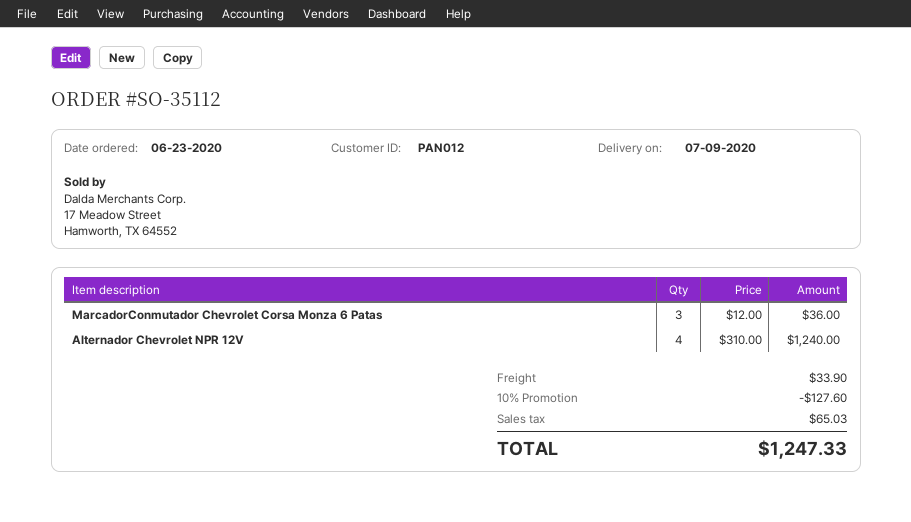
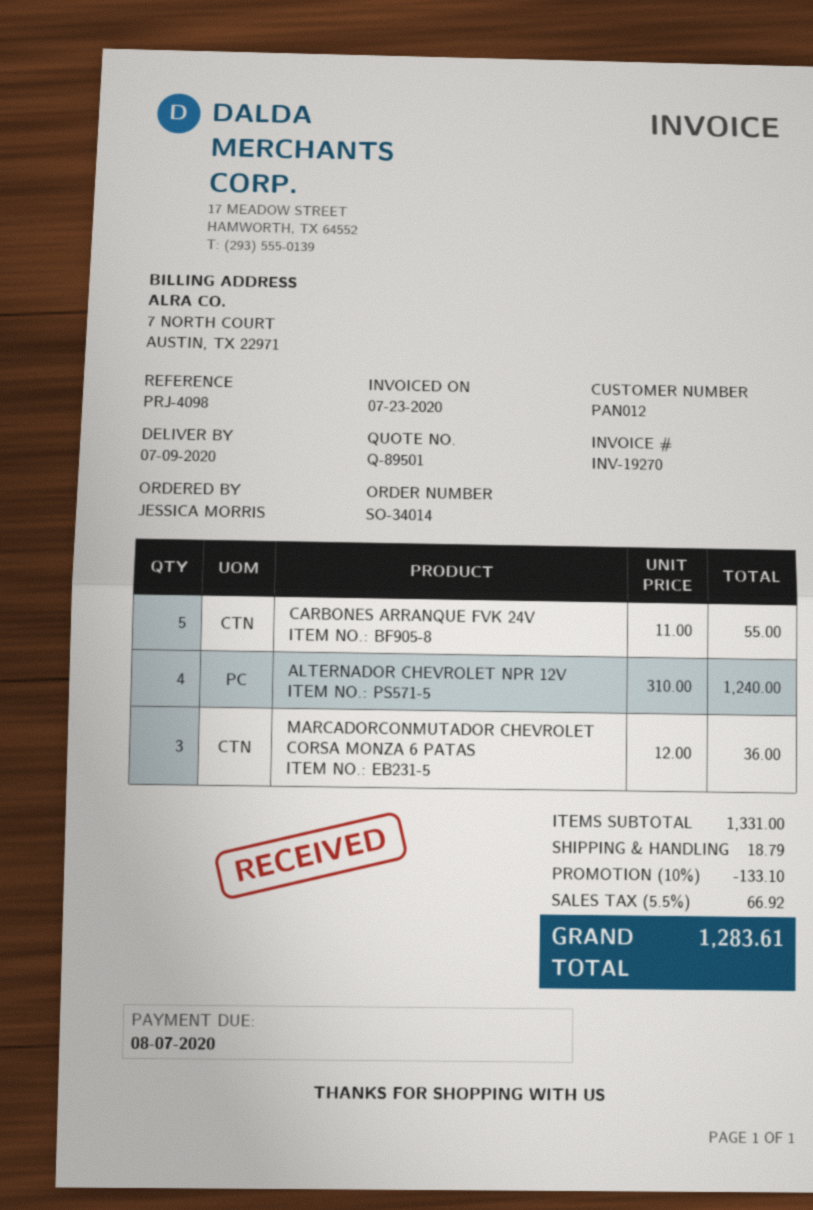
order number: SO-35112 -> SO-34014
CARBONES ARRANQUE FVK 24V: none -> 5 x 11.00 = 55.00
discount: 10% = 127.60 -> 10% = 133.10
shipping: 33.90 -> 18.79
tax: 65.03 -> 66.92
total: 1247.33 -> 1283.61

